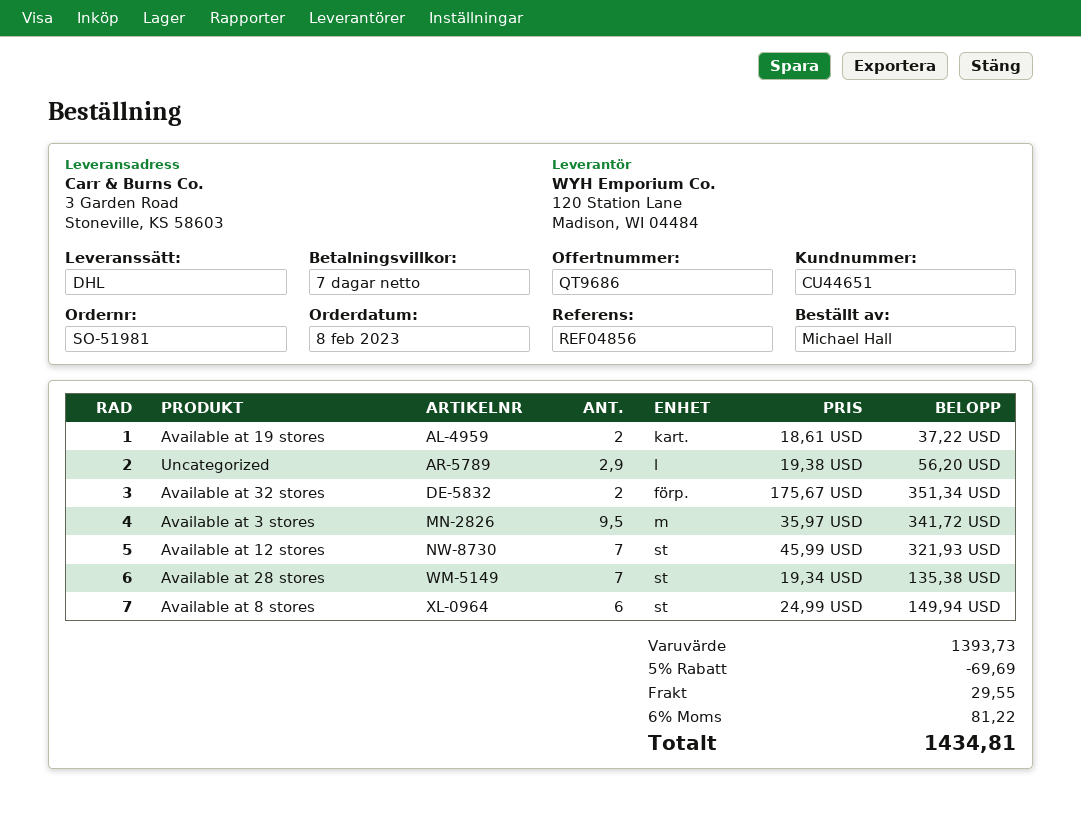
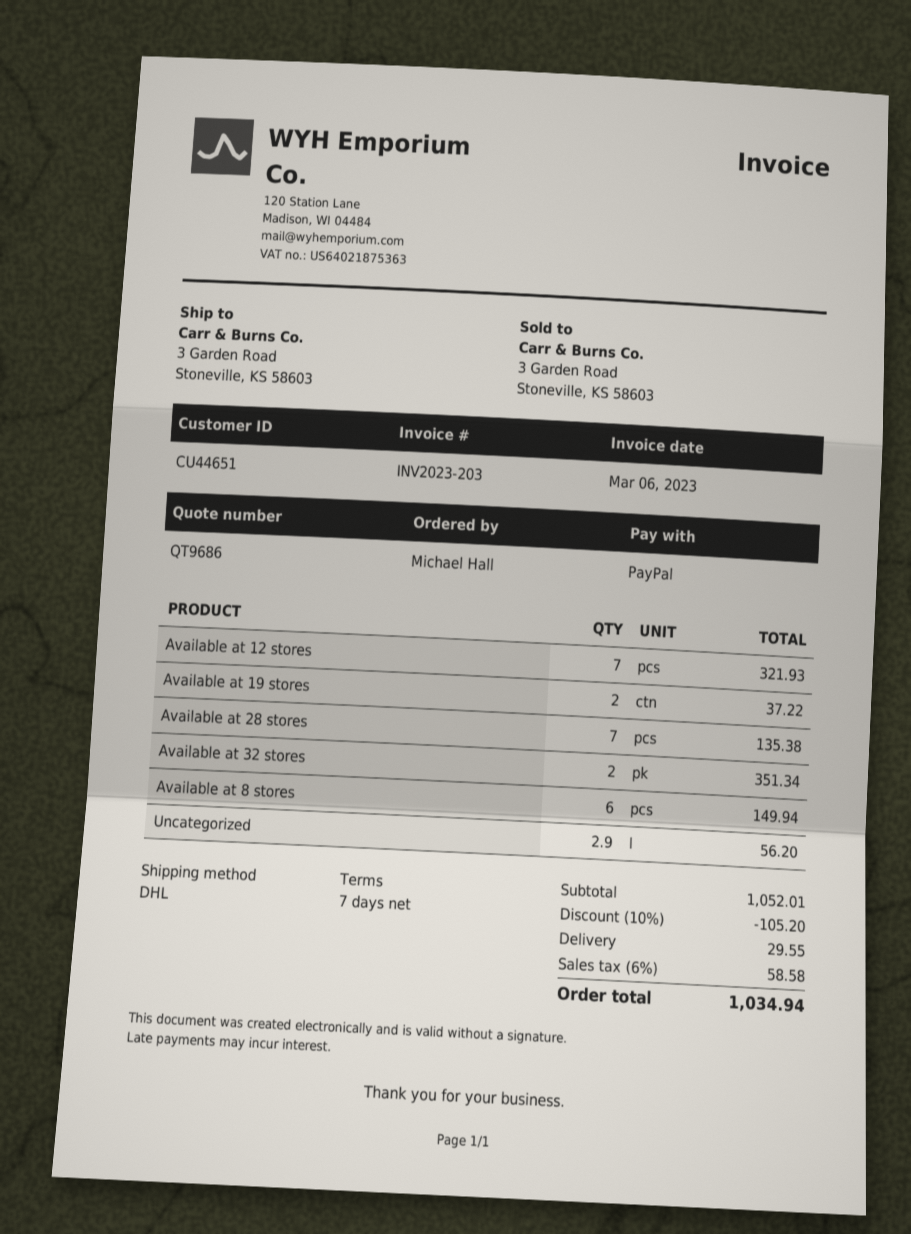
Available at 3 stores: 9.5 for 341.72 -> none
subtotal: 1393.73 -> 1052.01
discount: 5% = 69.69 -> 10% = 105.20
tax: 6% = 81.22 -> 6% = 58.58
total: 1434.81 -> 1034.94

